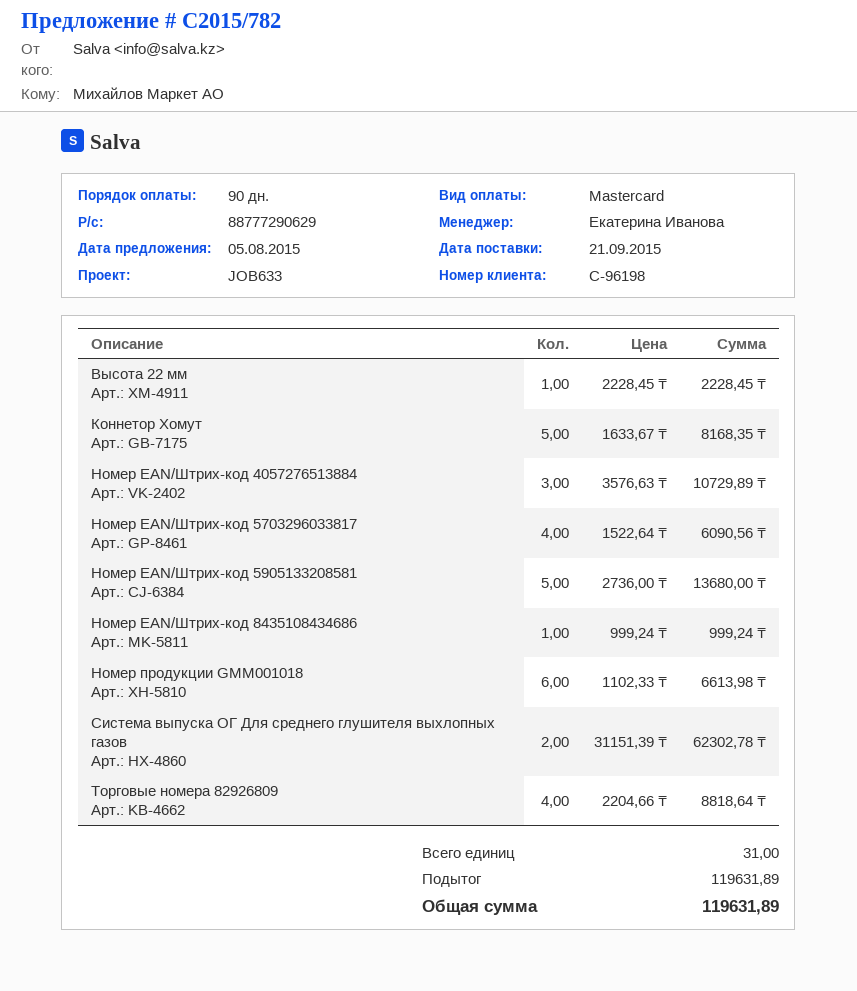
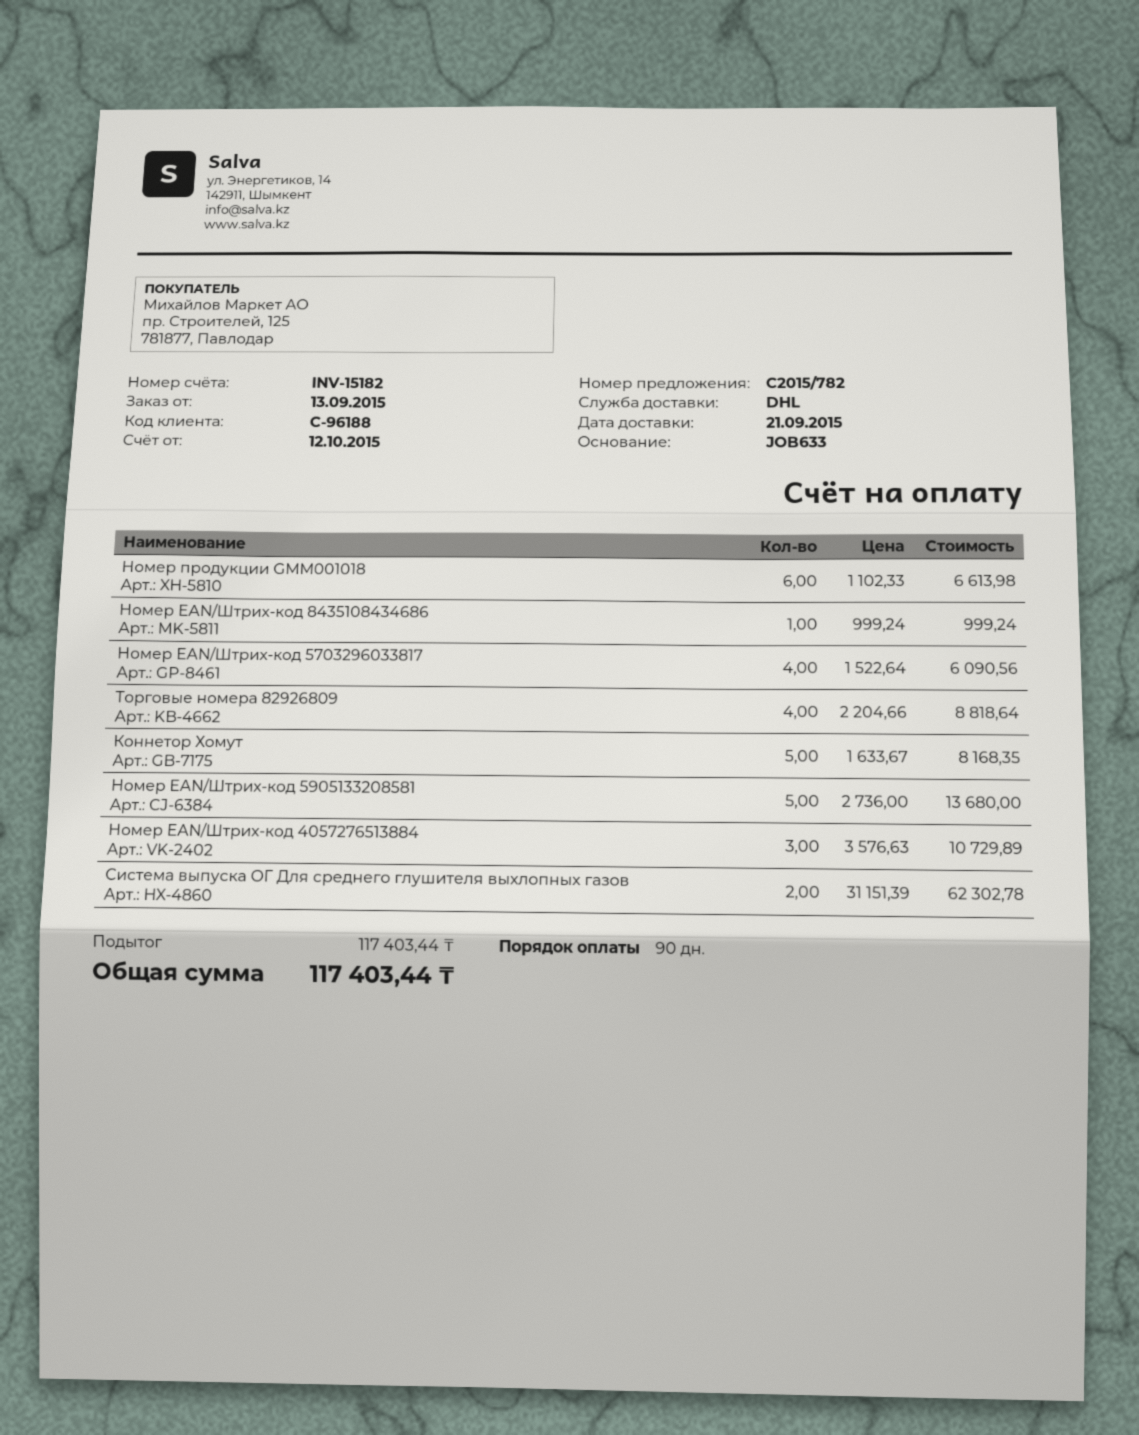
customer number: C-96198 -> C-96188
Высота 22 мм: 1 x 2228.45 = 2228.45 -> none
subtotal: 119631.89 -> 117403.44
total: 119631.89 -> 117403.44

